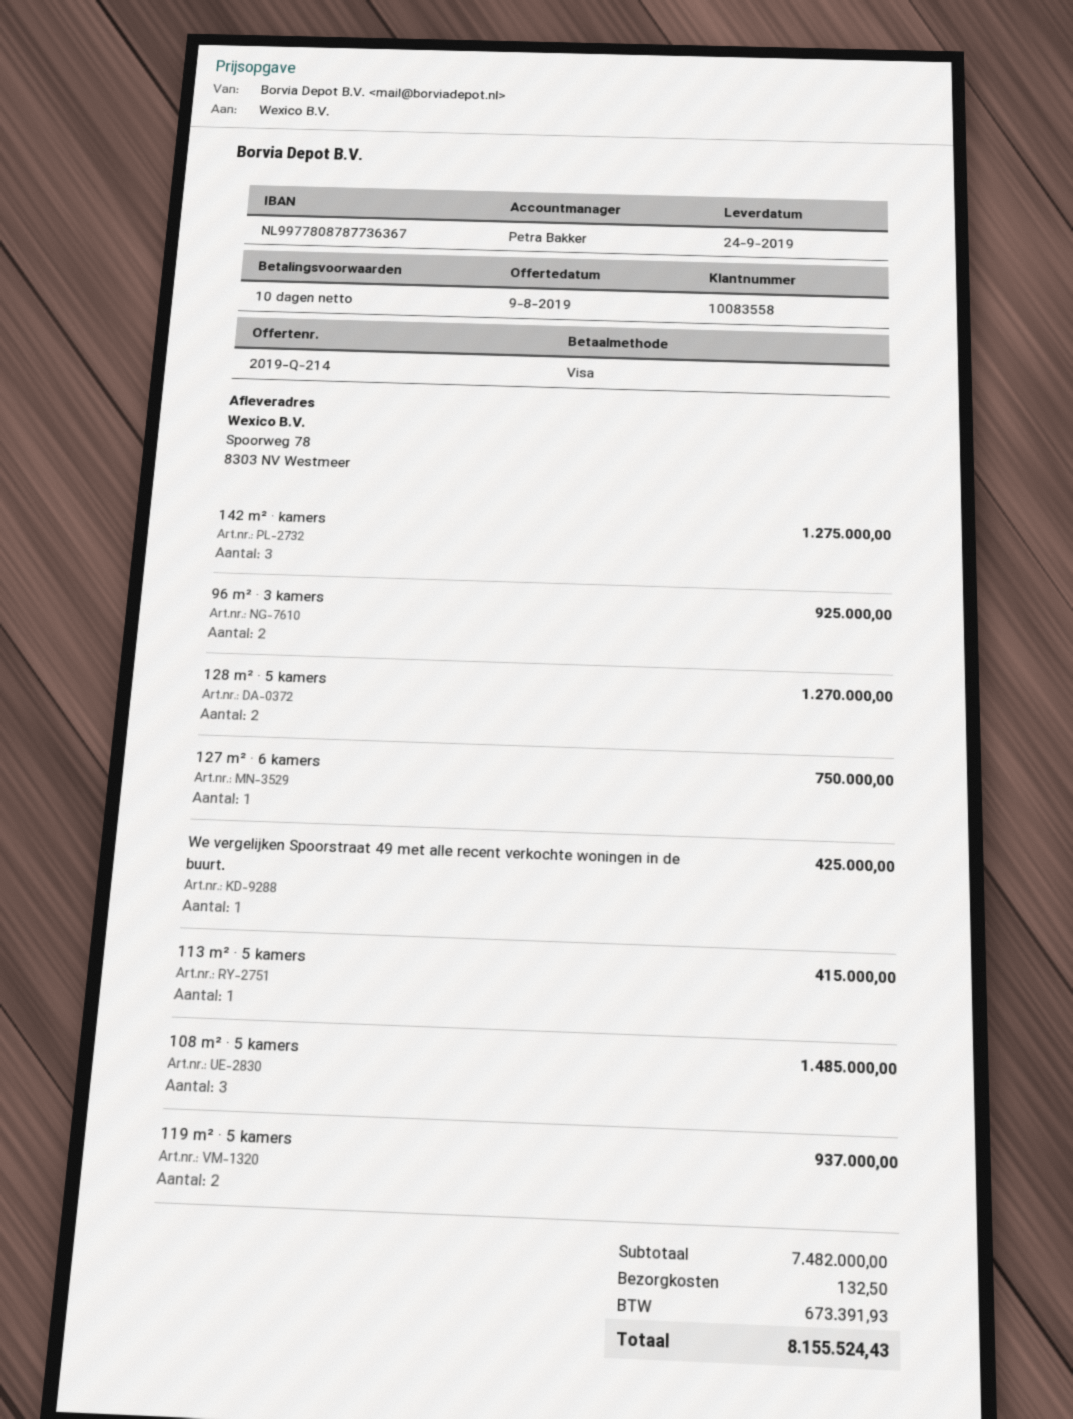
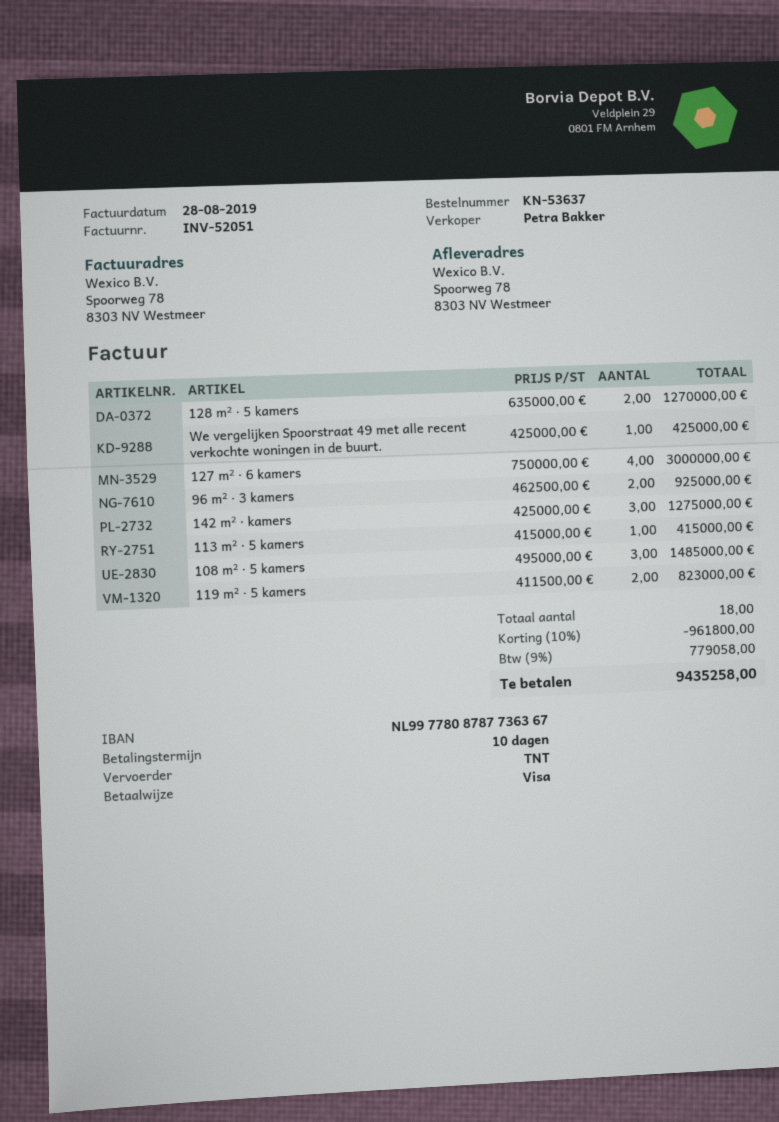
127 m² · 6 kamers: 1 for 750000.00 -> 4 for 3000000.00
119 m² · 5 kamers: 2 for 937000.00 -> 2 for 823000.00
discount: none -> 10% = 961800.00
shipping: 132.50 -> none
tax: 673391.93 -> 779058.00
total: 8155524.43 -> 9435258.00

